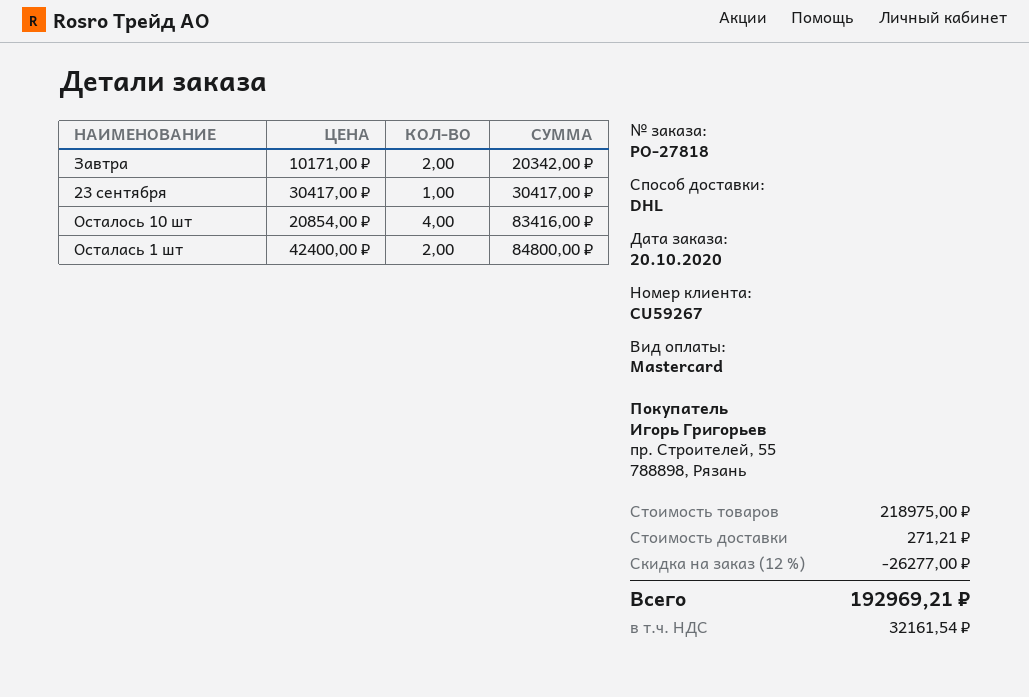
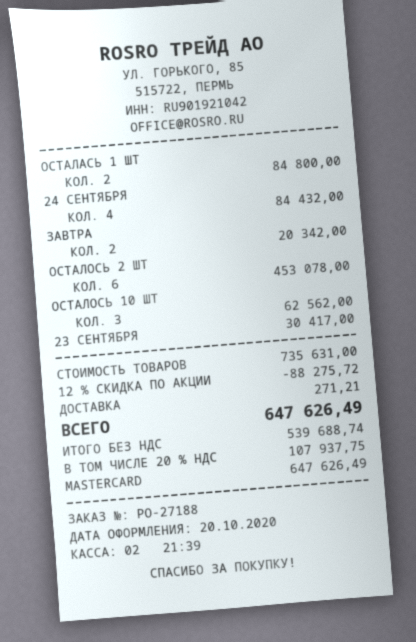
order number: PO-27818 -> PO-27188
Осталось 10 шт: 4 for 83416.00 -> 3 for 62562.00
24 СЕНТЯБРЯ: none -> 4 for 84432.00
ОСТАЛОСЬ 2 ШТ: none -> 6 for 453078.00
subtotal: 218975.00 -> 735631.00
discount: 12% = 26277.00 -> 12% = 88275.72
tax: 32161.54 -> 107937.75
total: 192969.21 -> 647626.49

